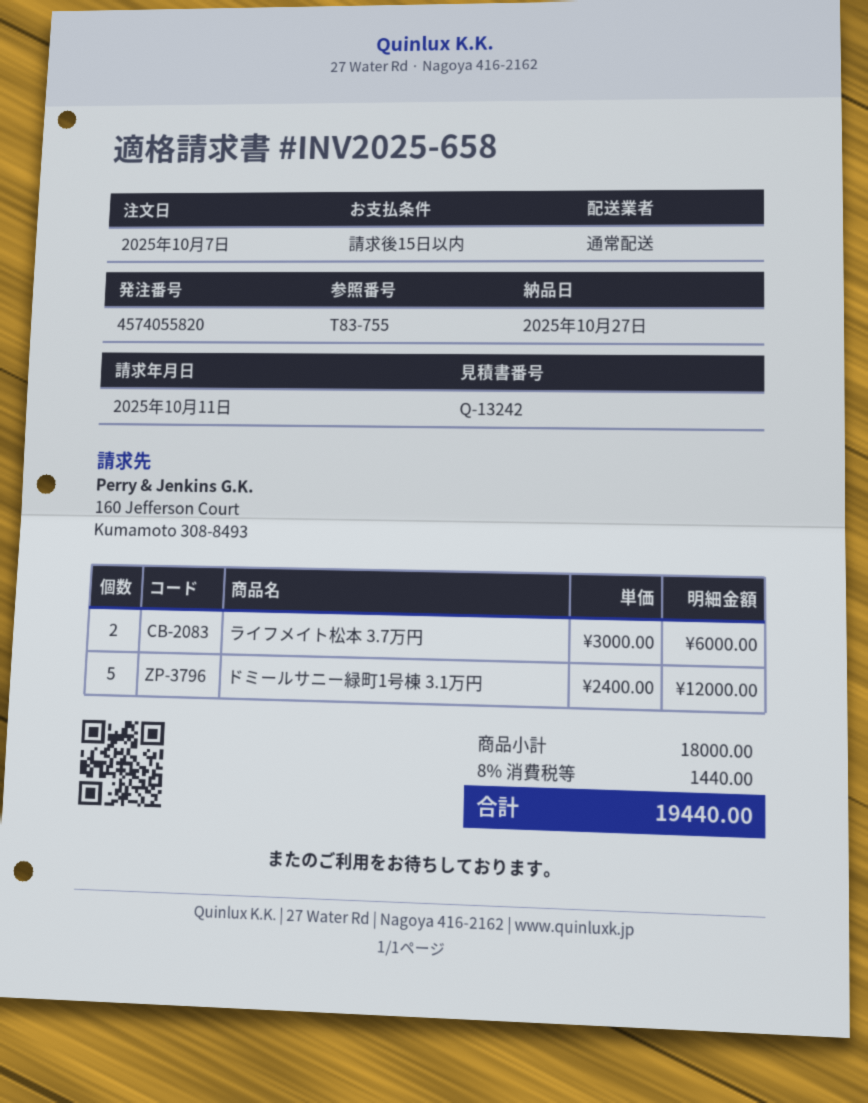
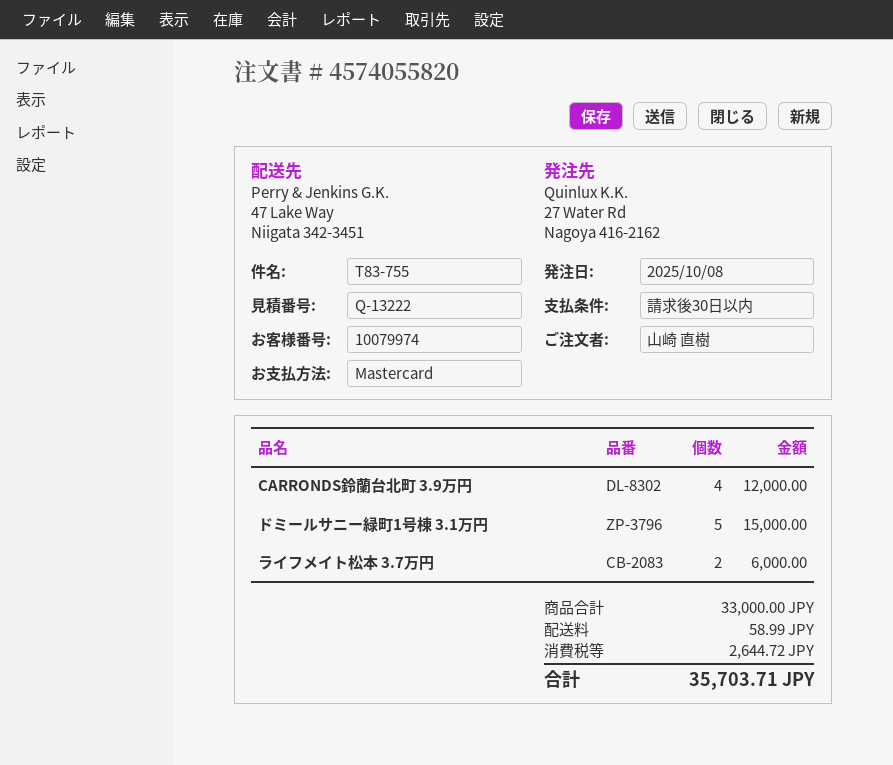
quote number: Q-13242 -> Q-13222
order date: 2025-10-07 -> 2025-10-08
payment terms: 15 days -> 30 days
ドミールサニー緑町1号棟 3.1万円: 5 for 12000.00 -> 5 for 15000.00
CARRONDS鈴蘭台北町 3.9万円: none -> 4 for 12000.00
subtotal: 18000.00 -> 33000.00
shipping: none -> 58.99
tax: 1440.00 -> 2644.72
total: 19440.00 -> 35703.71

